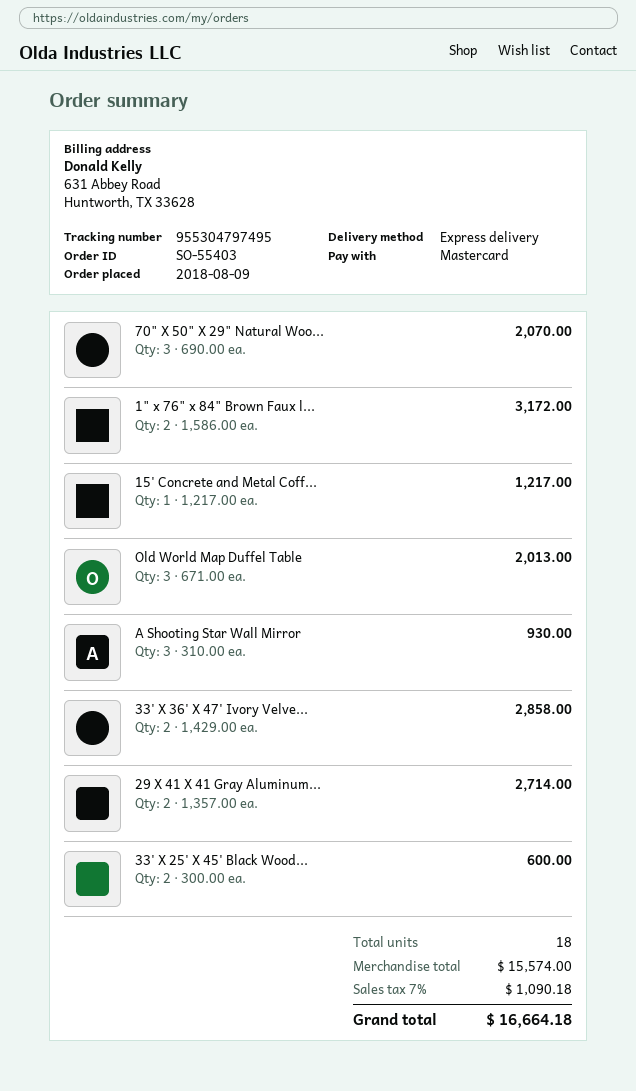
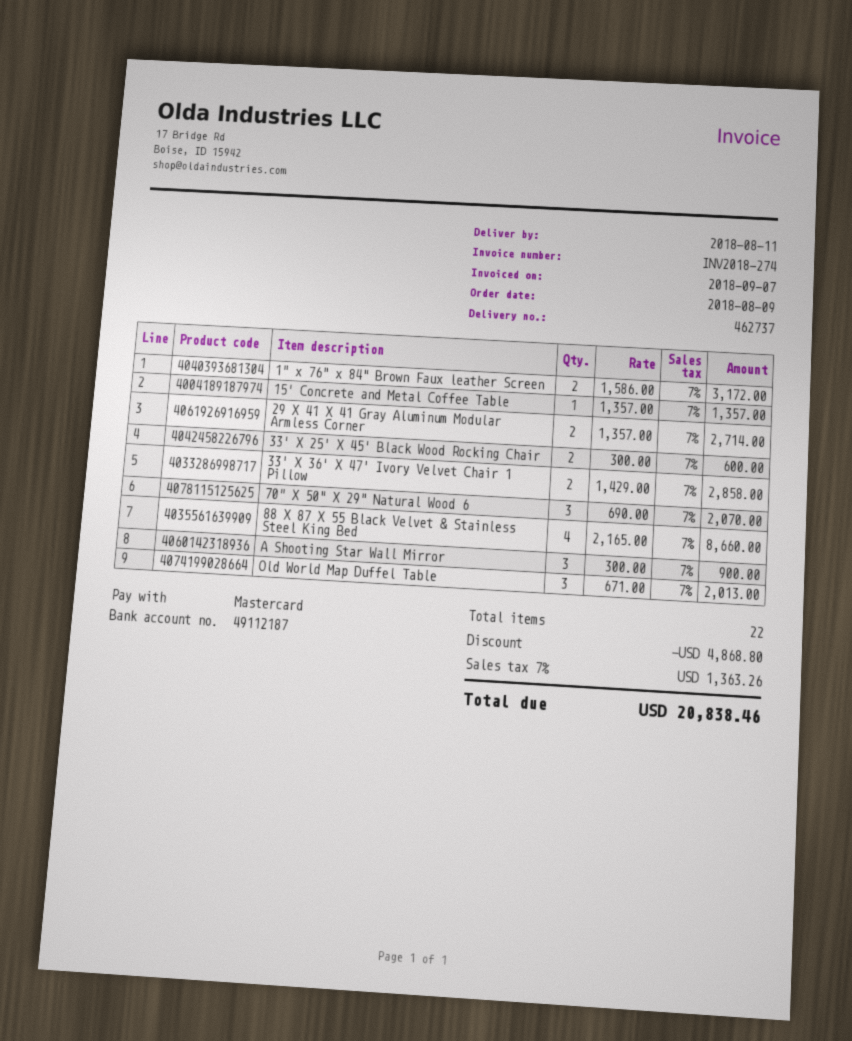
15' Concrete and Metal Coff...: 1 x 1217.00 = 1217.00 -> 1 x 1357.00 = 1357.00
A Shooting Star Wall Mirror: 3 x 310.00 = 930.00 -> 3 x 300.00 = 900.00
88 X 87 X 55 Black Velvet & Stainless Steel King Bed: none -> 4 x 2165.00 = 8660.00
total quantity: 18 -> 22
discount: none -> 4868.80
tax: 7% = 1090.18 -> 7% = 1363.26
total: 16664.18 -> 20838.46

